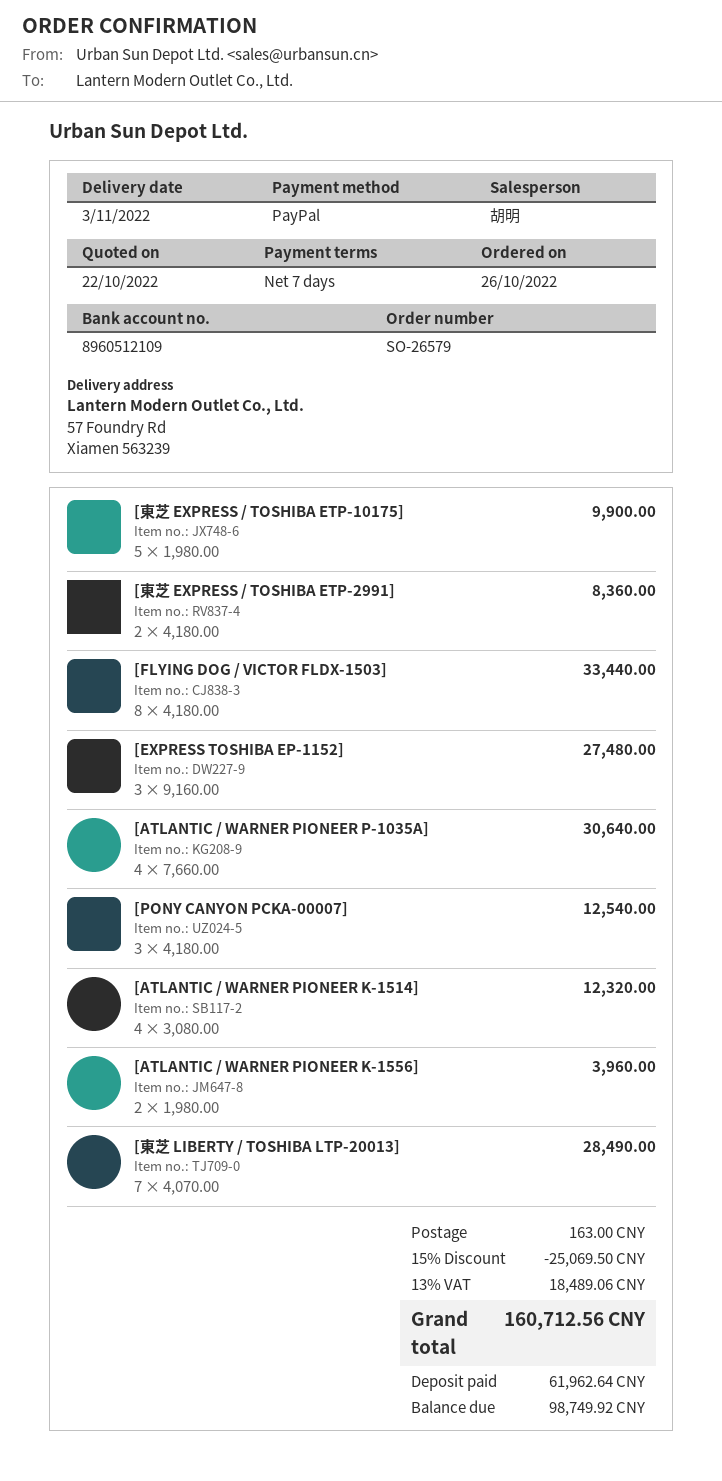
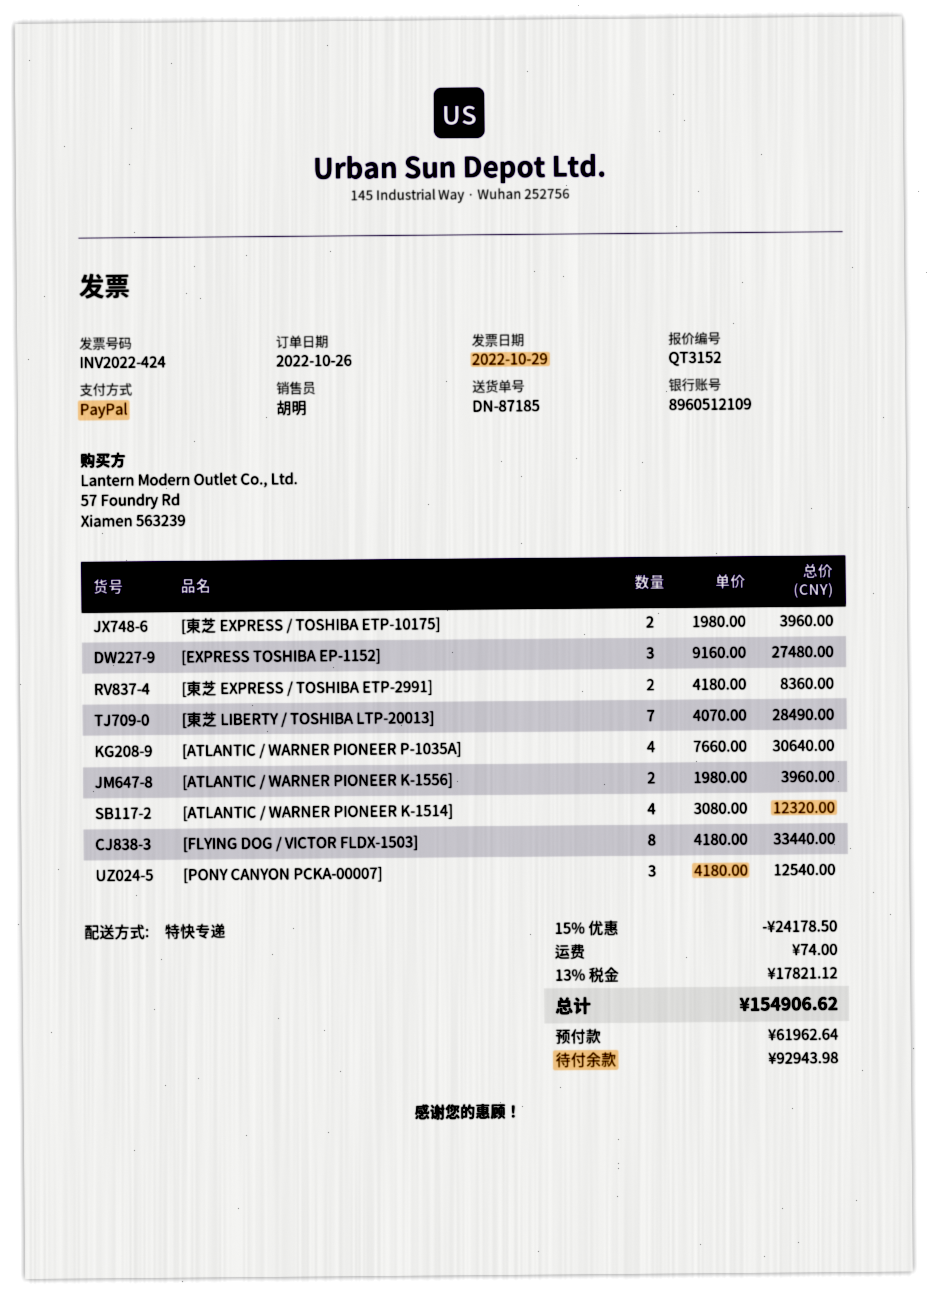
[東芝 EXPRESS / TOSHIBA ETP-10175]: 5 x 1980.00 = 9900.00 -> 2 x 1980.00 = 3960.00
discount: 15% = 25069.50 -> 15% = 24178.50
shipping: 163.00 -> 74.00
tax: 13% = 18489.06 -> 13% = 17821.12
total: 160712.56 -> 154906.62
balance: 98749.92 -> 92943.98

